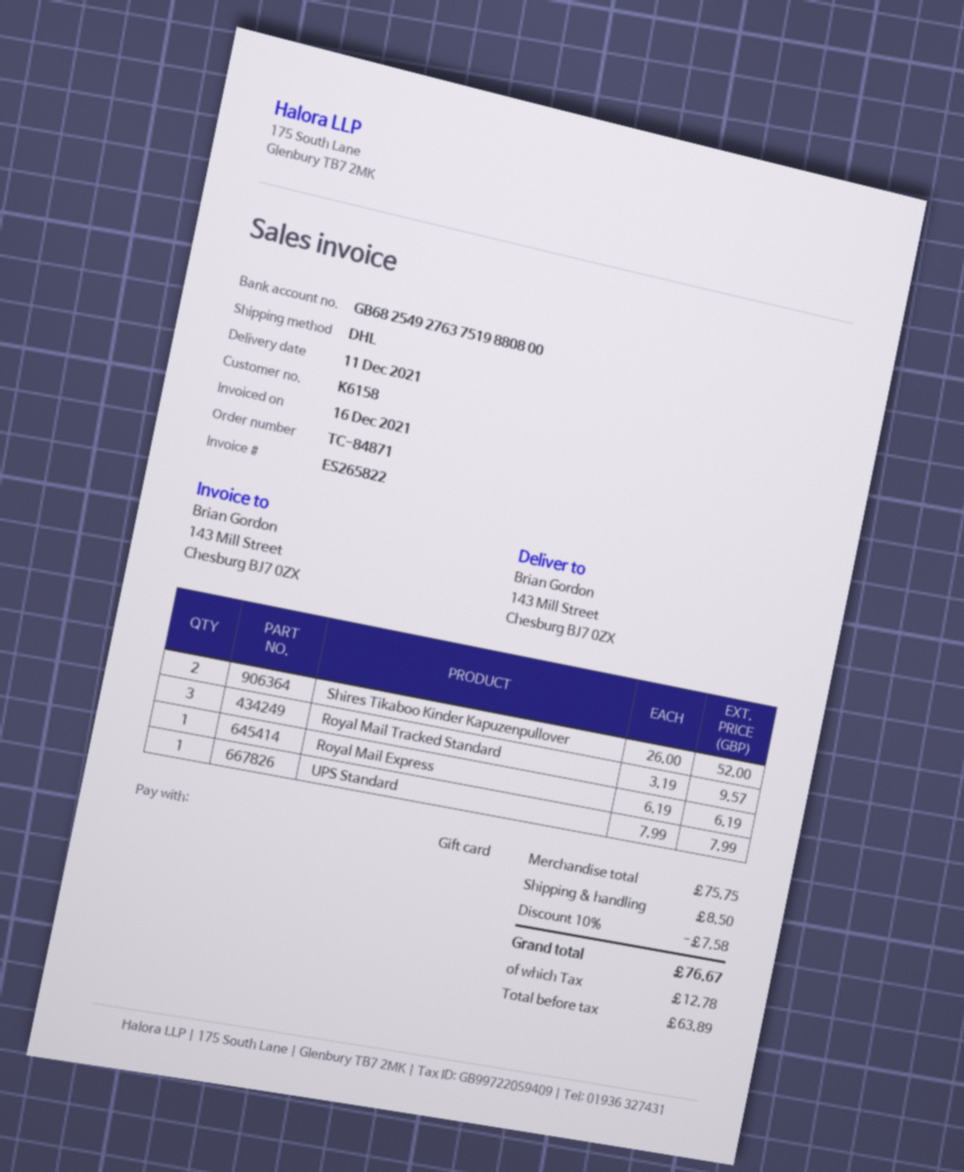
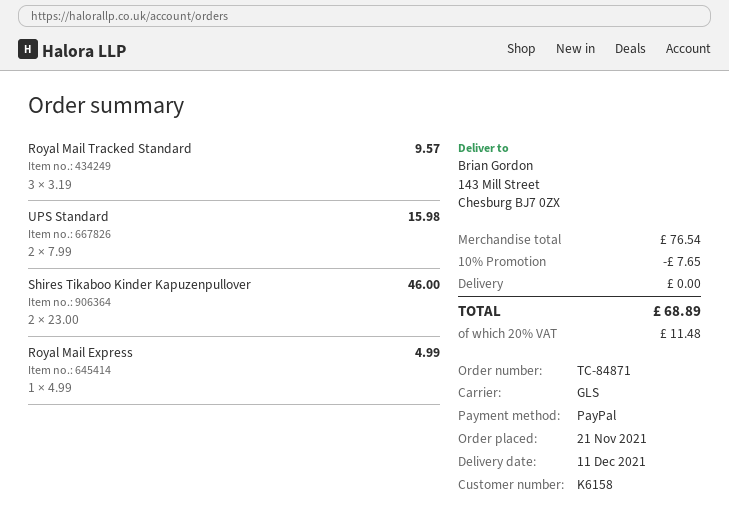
payment method: gift card -> PayPal
shipping method: DHL -> GLS
Shires Tikaboo Kinder Kapuzenpullover: 2 x 26.00 = 52.00 -> 2 x 23.00 = 46.00
Royal Mail Express: 1 x 6.19 = 6.19 -> 1 x 4.99 = 4.99
UPS Standard: 1 x 7.99 = 7.99 -> 2 x 7.99 = 15.98
subtotal: 75.75 -> 76.54
discount: 10% = 7.58 -> 10% = 7.65
shipping: 8.50 -> 0.00
tax: 12.78 -> 11.48
total: 76.67 -> 68.89

